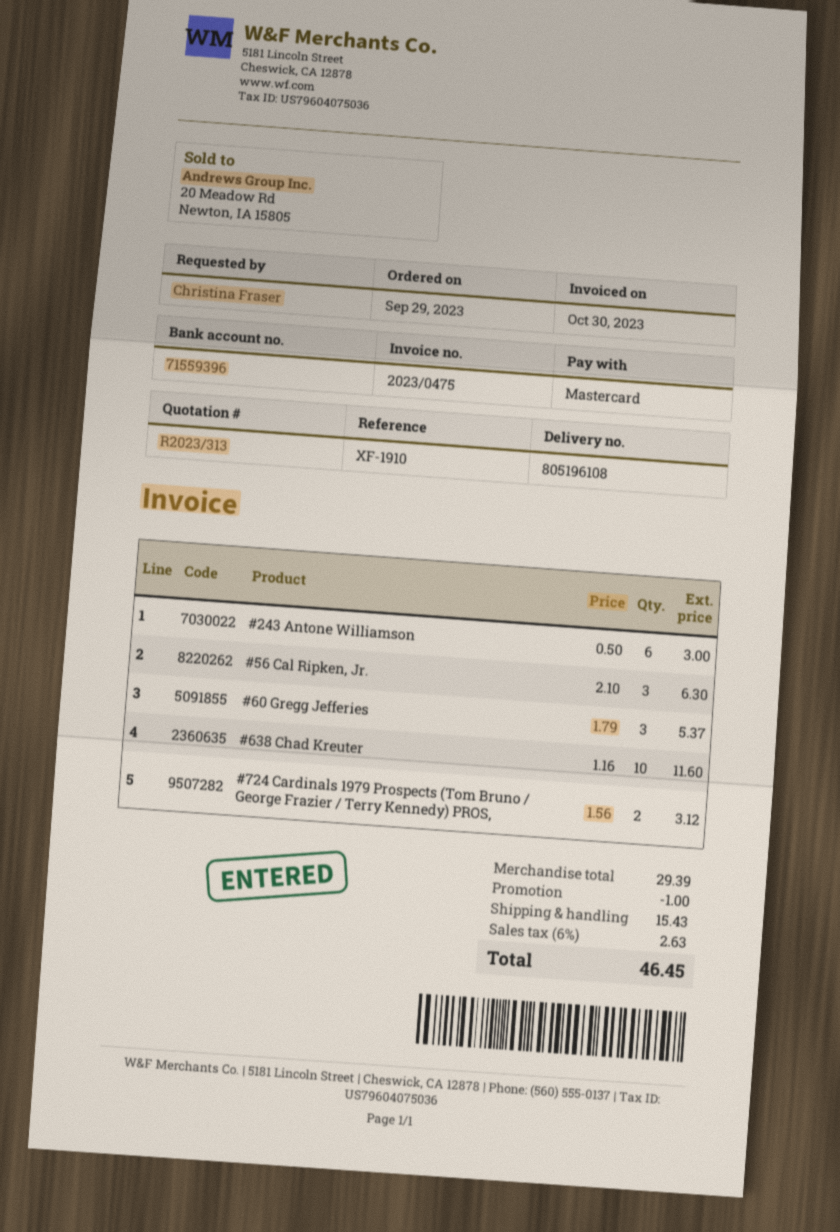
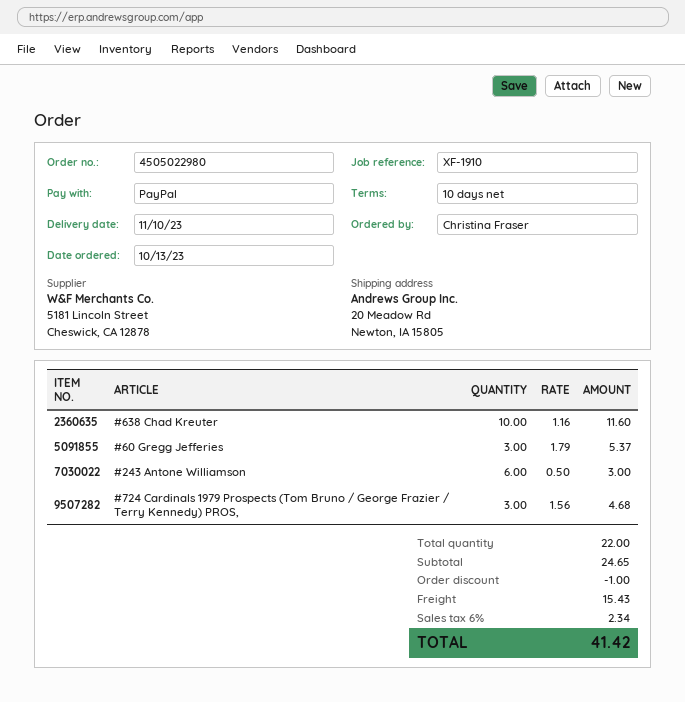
order date: 2023-09-29 -> 2023-10-13
payment method: Mastercard -> PayPal
#56 Cal Ripken, Jr.: 3 x 2.10 = 6.30 -> none
#724 Cardinals 1979 Prospects (Tom Bruno / George Frazier / Terry Kennedy) PROS,: 2 x 1.56 = 3.12 -> 3 x 1.56 = 4.68
subtotal: 29.39 -> 24.65
tax: 6% = 2.63 -> 6% = 2.34
total: 46.45 -> 41.42

